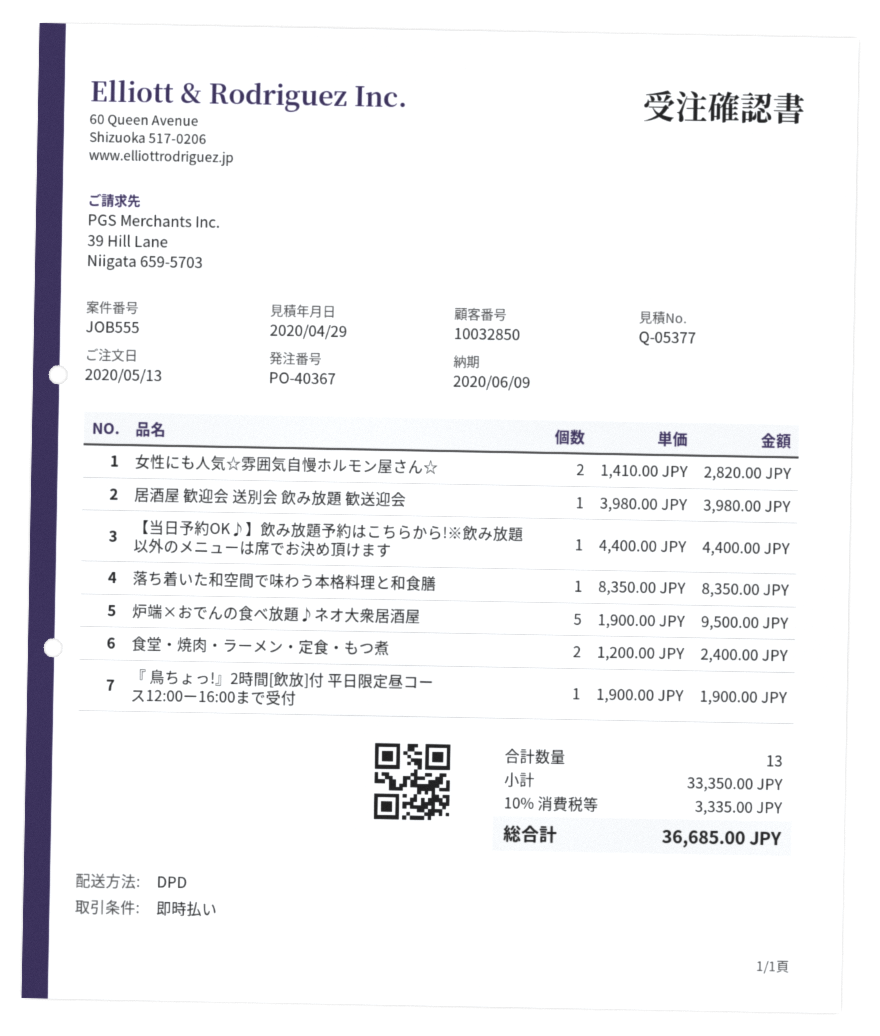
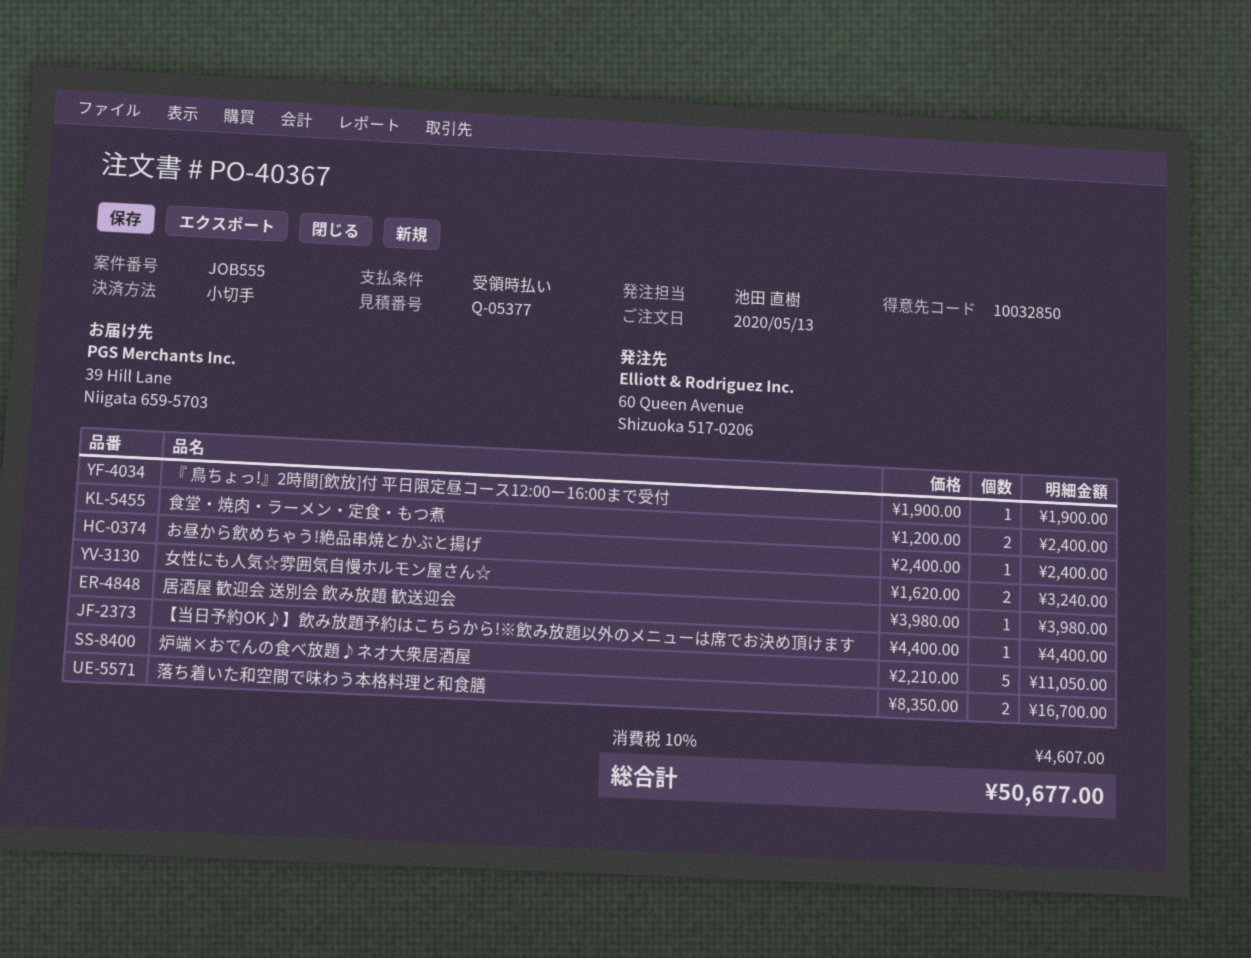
女性にも人気☆雰囲気自慢ホルモン屋さん☆: 2 x 1410.00 = 2820.00 -> 2 x 1620.00 = 3240.00
落ち着いた和空間で味わう本格料理と和食膳: 1 x 8350.00 = 8350.00 -> 2 x 8350.00 = 16700.00
炉端×おでんの食べ放題♪ネオ大衆居酒屋: 5 x 1900.00 = 9500.00 -> 5 x 2210.00 = 11050.00
お昼から飲めちゃう!絶品串焼とかぶと揚げ: none -> 1 x 2400.00 = 2400.00
tax: 10% = 3335.00 -> 10% = 4607.00
total: 36685.00 -> 50677.00

